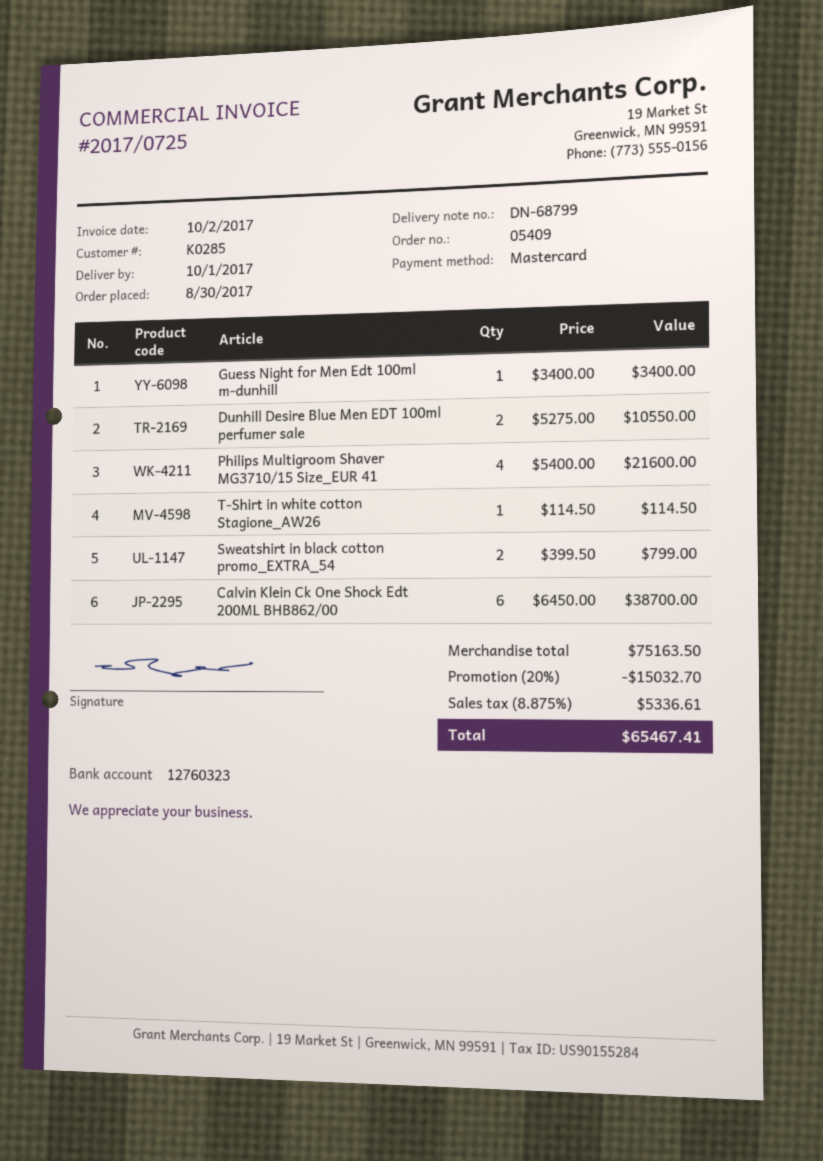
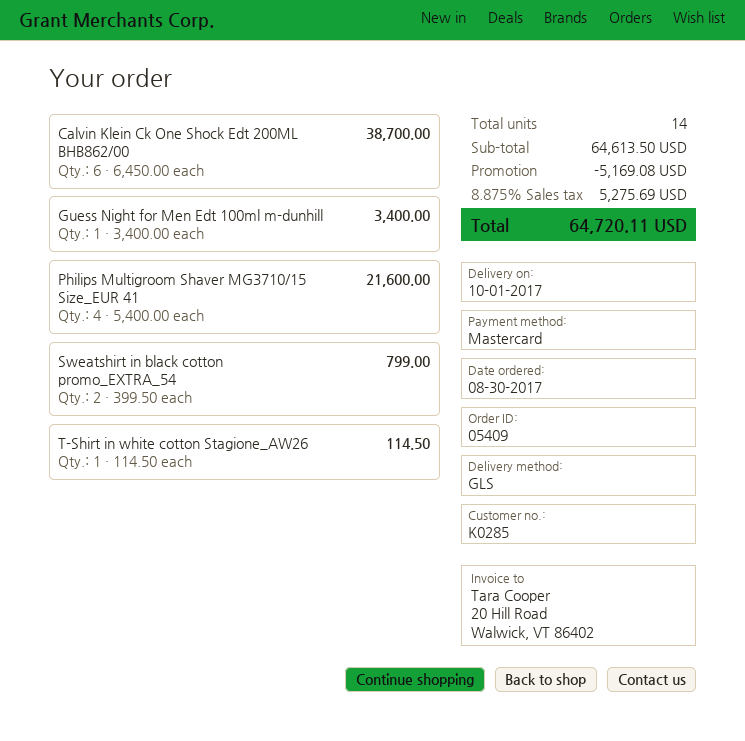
Dunhill Desire Blue Men EDT 100ml perfumer sale: 2 x 5275.00 = 10550.00 -> none
subtotal: 75163.50 -> 64613.50
discount: 15032.70 -> 5169.08
tax: 8.875% = 5336.61 -> 8.875% = 5275.69
total: 65467.41 -> 64720.11

